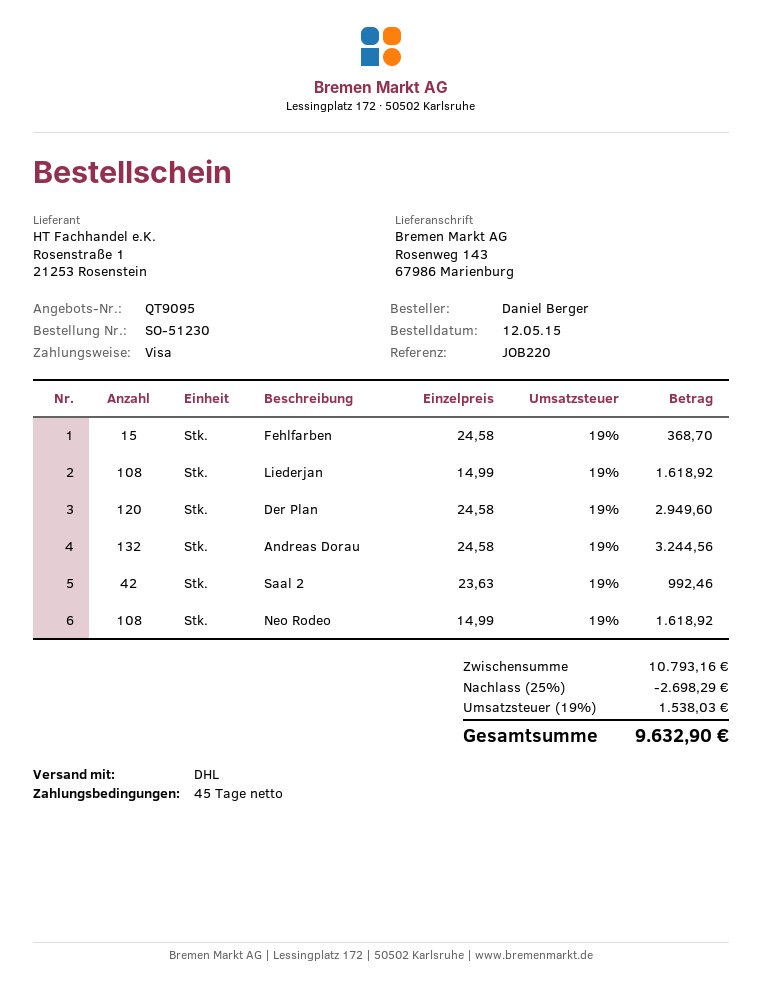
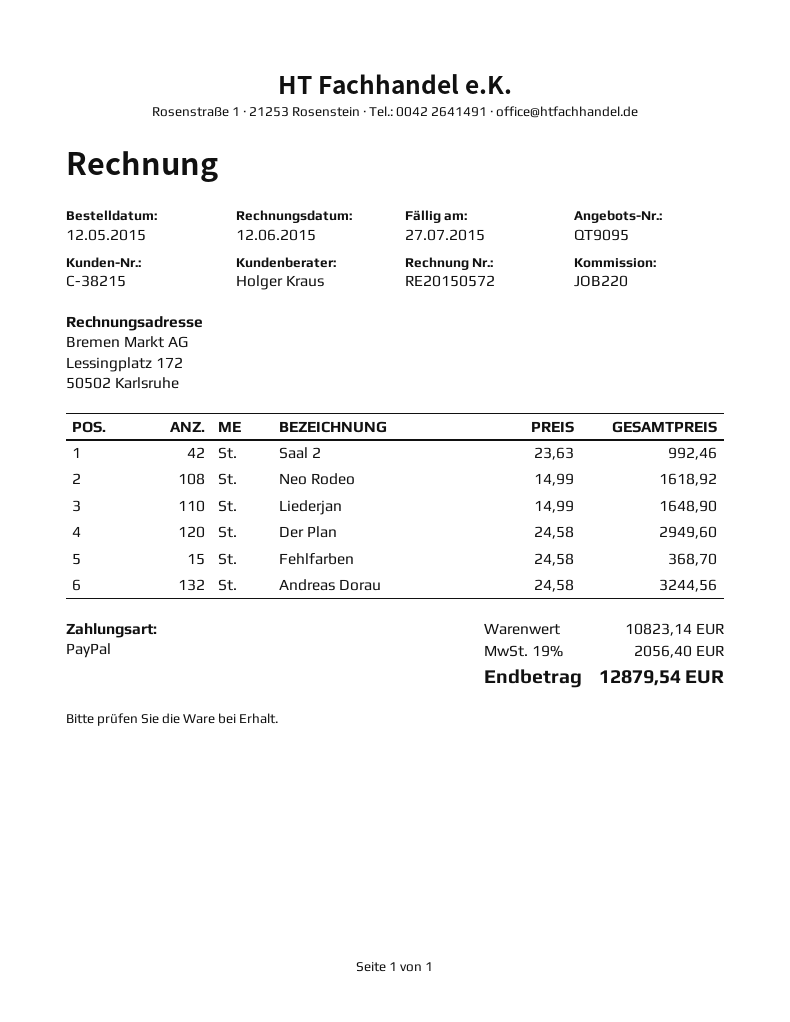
payment method: Visa -> PayPal
Liederjan: 108 x 14.99 = 1618.92 -> 110 x 14.99 = 1648.90
subtotal: 10793.16 -> 10823.14
discount: 25% = 2698.29 -> none
tax: 19% = 1538.03 -> 19% = 2056.40
total: 9632.90 -> 12879.54

